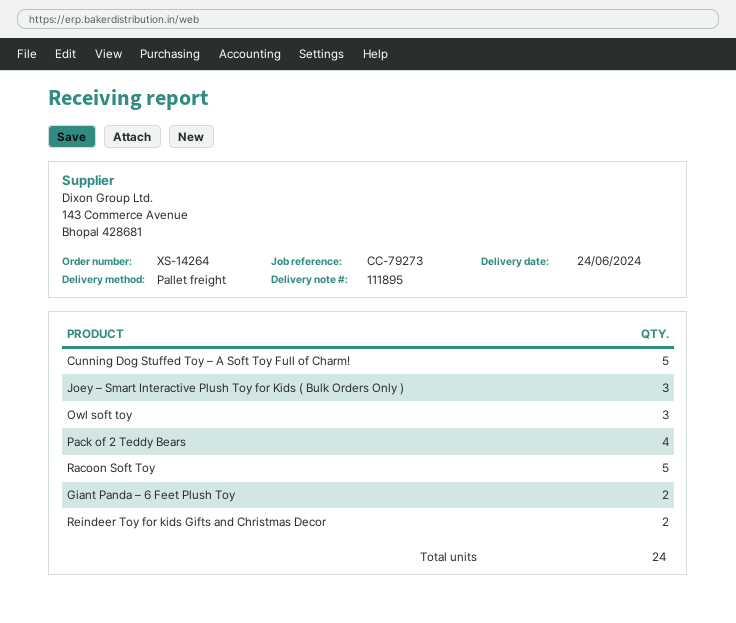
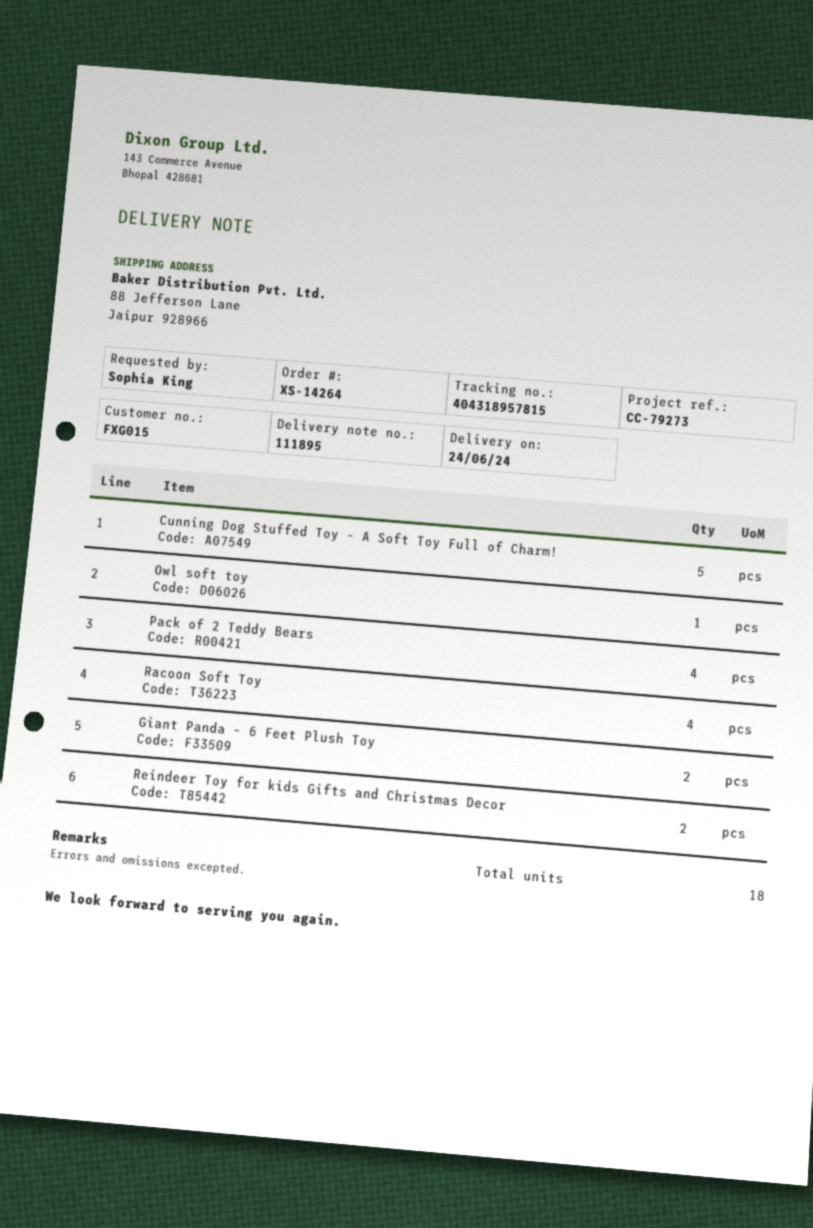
Joey – Smart Interactive Plush Toy for Kids ( Bulk Orders Only ): 3 -> none
Owl soft toy: 3 -> 1
Racoon Soft Toy: 5 -> 4
total quantity: 24 -> 18

